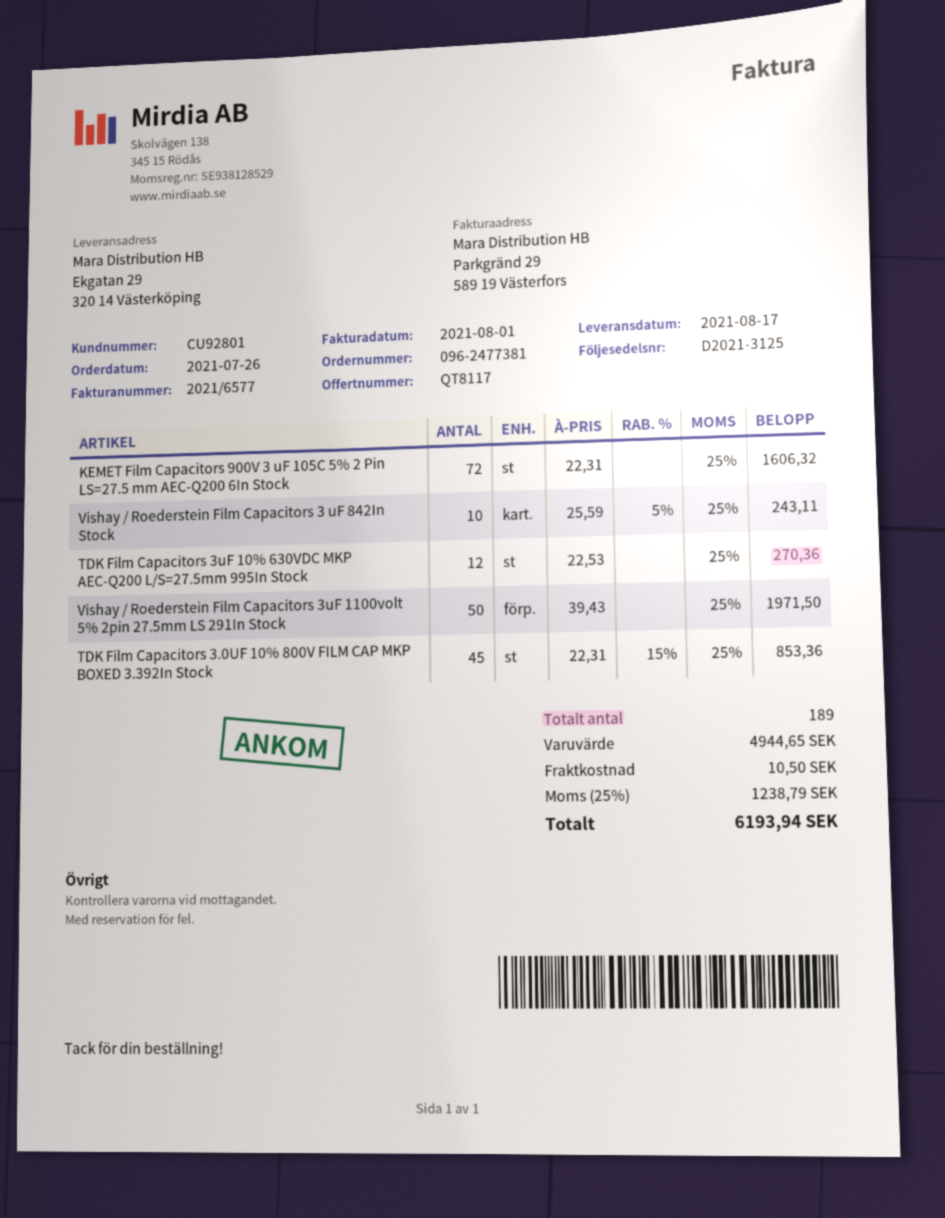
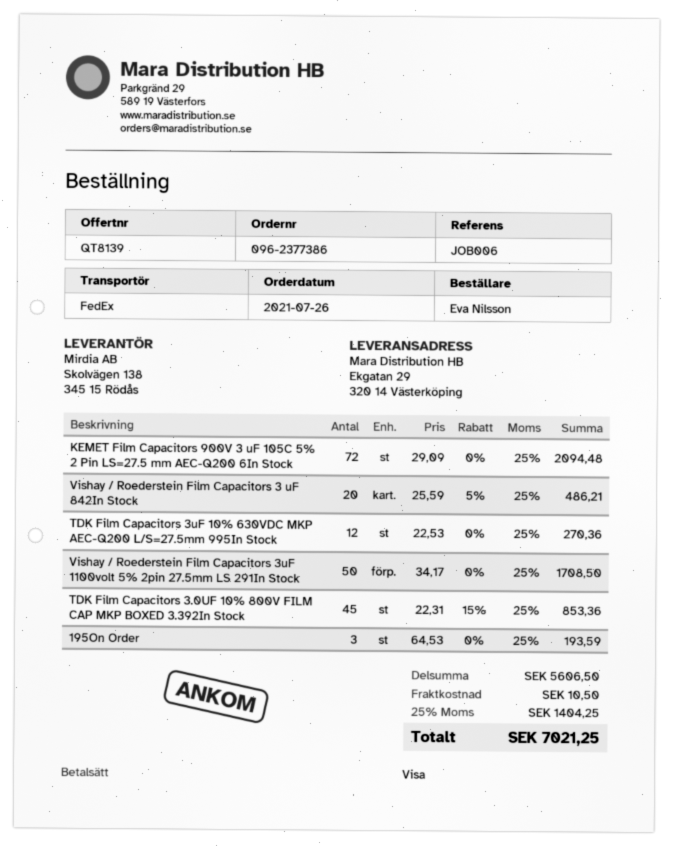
quote number: QT8117 -> QT8139
order number: 096-2477381 -> 096-2377386
KEMET Film Capacitors 900V 3 uF 105C 5% 2 Pin LS=27.5 mm AEC-Q200 6In Stock: 72 x 22.31 = 1606.32 -> 72 x 29.09 = 2094.48
Vishay / Roederstein Film Capacitors 3 uF 842In Stock: 10 x 25.59 - 5% = 243.11 -> 20 x 25.59 - 5% = 486.21
Vishay / Roederstein Film Capacitors 3uF 1100volt 5% 2pin 27.5mm LS 291In Stock: 50 x 39.43 = 1971.50 -> 50 x 34.17 = 1708.50
195On Order: none -> 3 x 64.53 = 193.59
subtotal: 4944.65 -> 5606.50
tax: 25% = 1238.79 -> 25% = 1404.25
total: 6193.94 -> 7021.25

